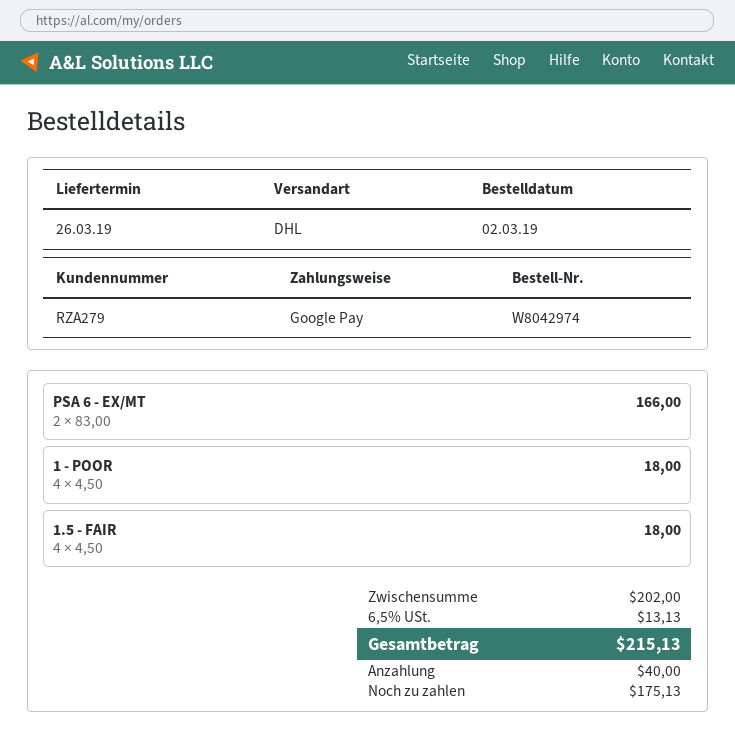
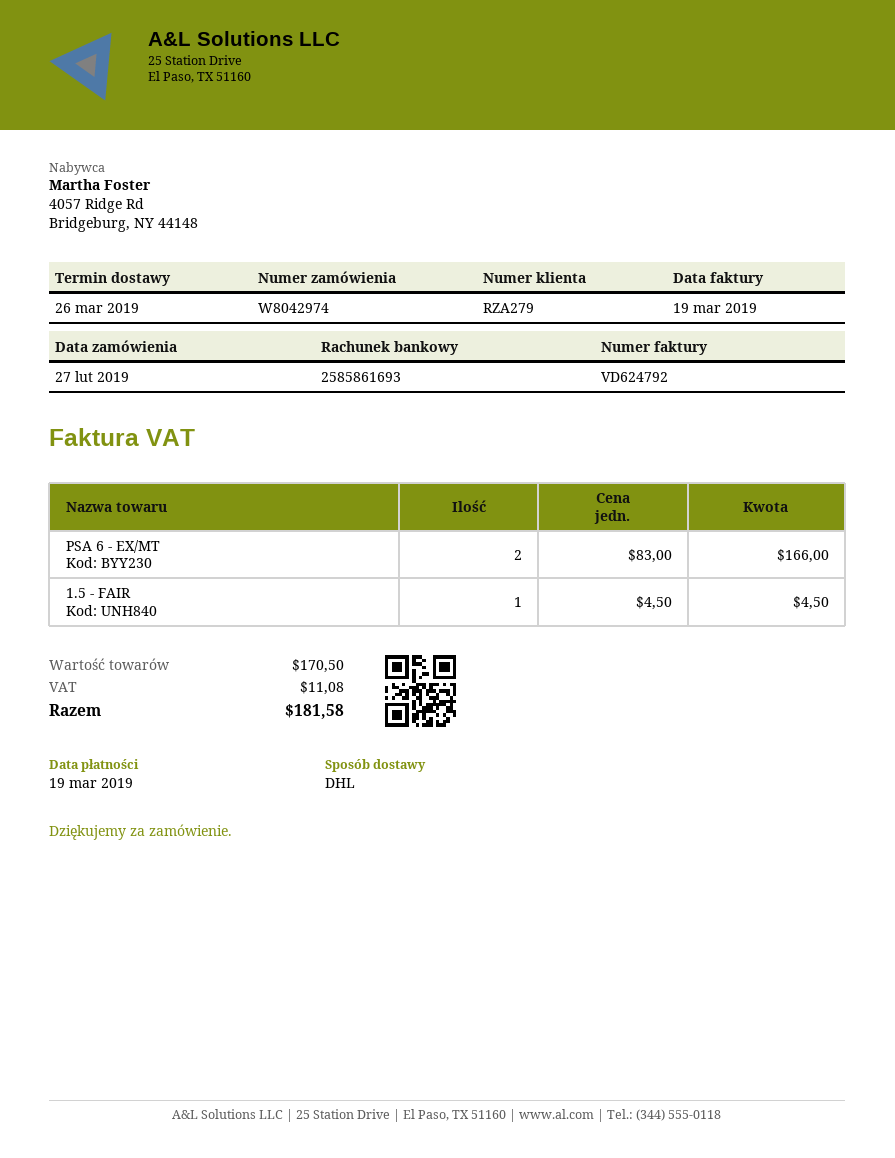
order date: 2019-03-02 -> 2019-02-27
1 - POOR: 4 x 4.50 = 18.00 -> none
1.5 - FAIR: 4 x 4.50 = 18.00 -> 1 x 4.50 = 4.50
subtotal: 202.00 -> 170.50
tax: 13.13 -> 11.08
total: 215.13 -> 181.58

